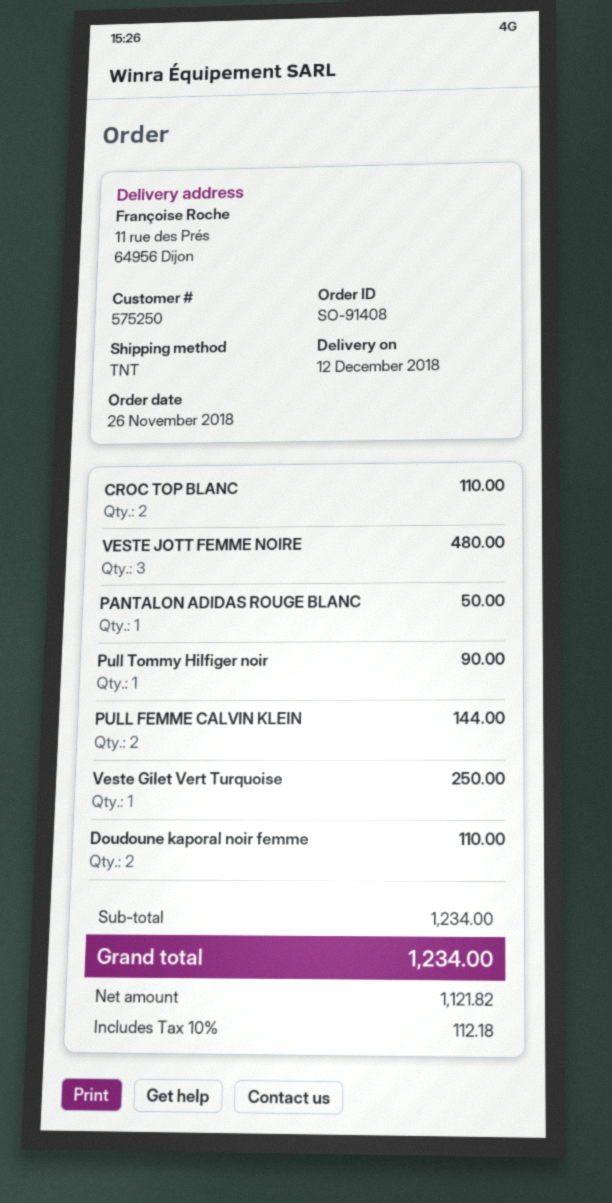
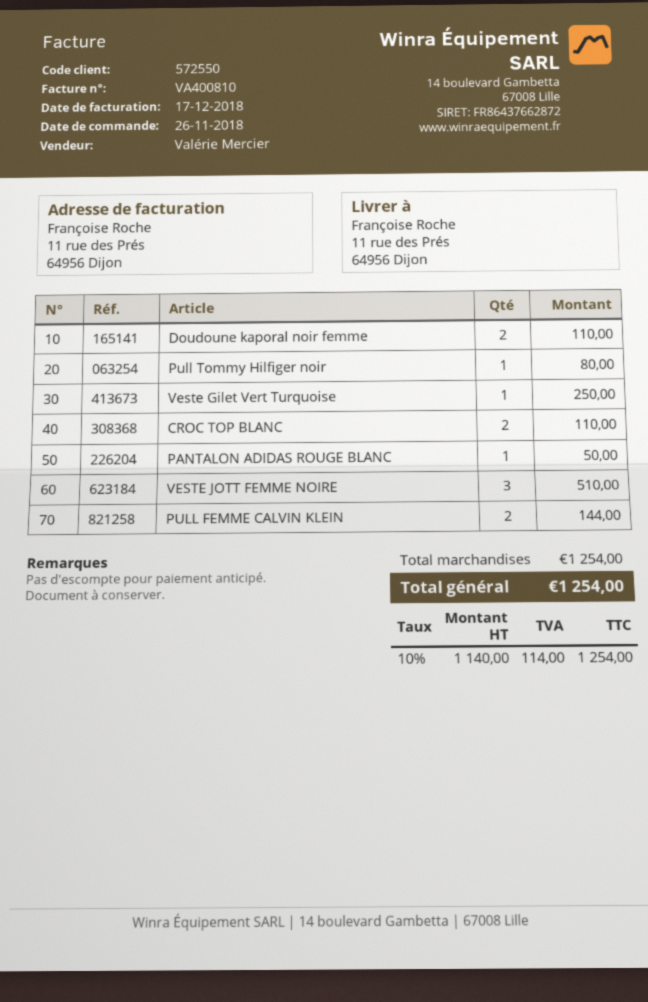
customer number: 575250 -> 572550
VESTE JOTT FEMME NOIRE: 3 for 480.00 -> 3 for 510.00
Pull Tommy Hilfiger noir: 1 for 90.00 -> 1 for 80.00
subtotal: 1234.00 -> 1254.00
net: 1121.82 -> 1140.00
tax: 10% = 112.18 -> 10% = 114.00
total: 1234.00 -> 1254.00

